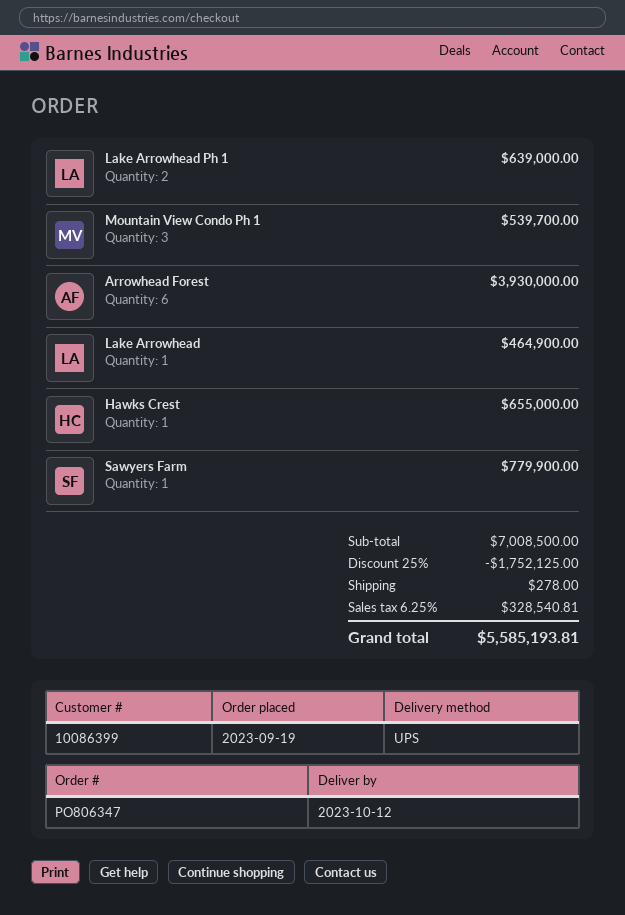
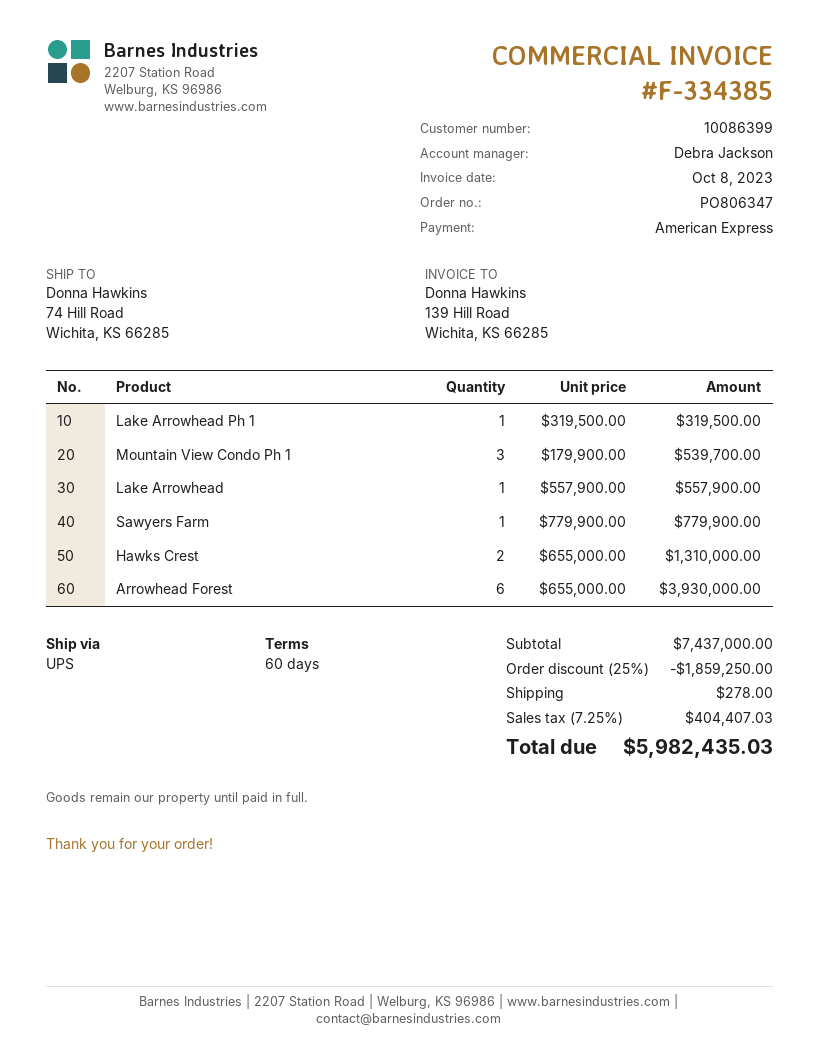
Lake Arrowhead Ph 1: 2 for 639000.00 -> 1 for 319500.00
Lake Arrowhead: 1 for 464900.00 -> 1 for 557900.00
Hawks Crest: 1 for 655000.00 -> 2 for 1310000.00
subtotal: 7008500.00 -> 7437000.00
discount: 25% = 1752125.00 -> 25% = 1859250.00
tax: 6.25% = 328540.81 -> 7.25% = 404407.03
total: 5585193.81 -> 5982435.03

